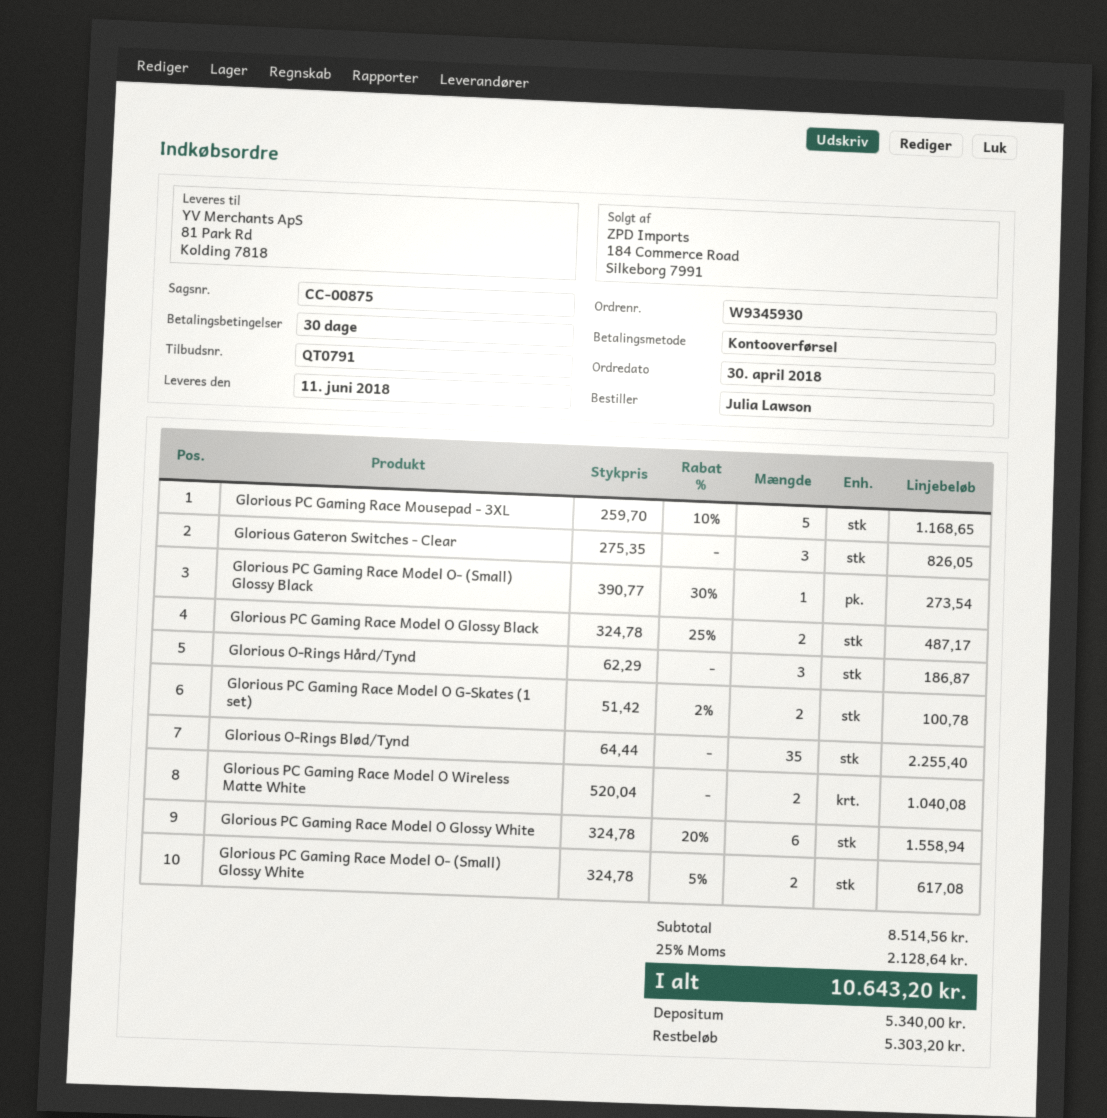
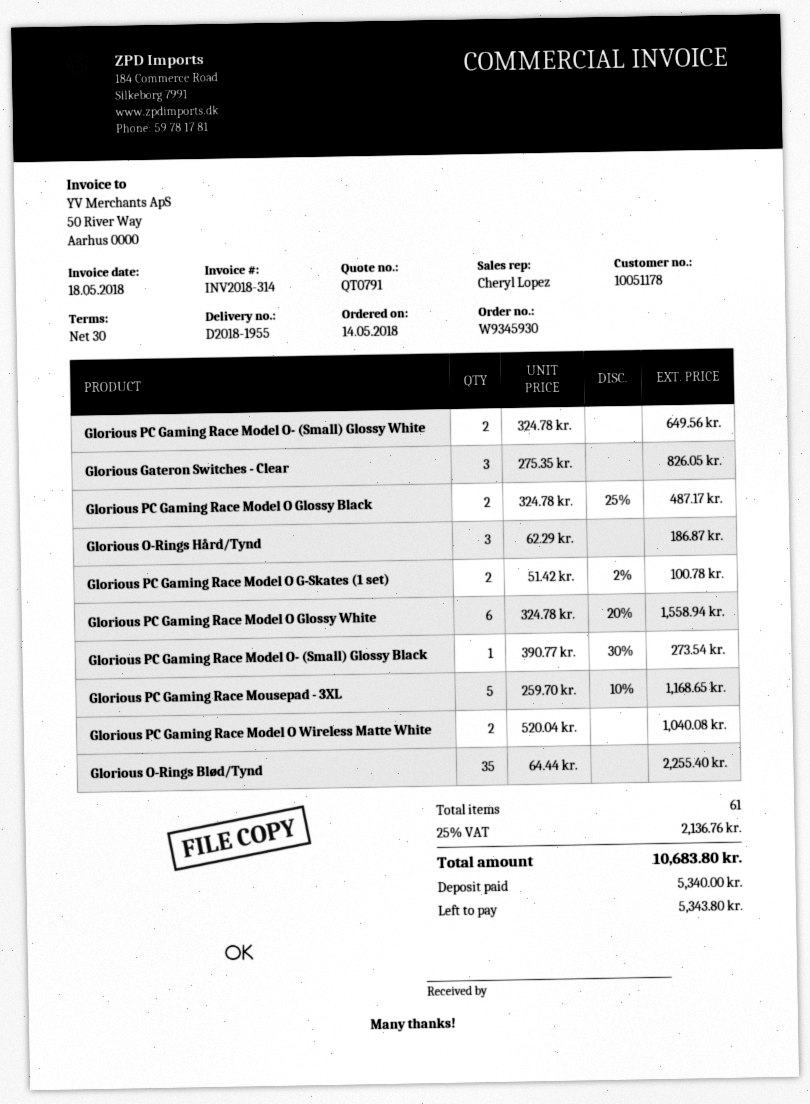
order date: 2018-04-30 -> 2018-05-14
Glorious PC Gaming Race Model O- (Small) Glossy White: 2 x 324.78 - 5% = 617.08 -> 2 x 324.78 = 649.56
tax: 25% = 2128.64 -> 25% = 2136.76
total: 10643.20 -> 10683.80
balance: 5303.20 -> 5343.80

